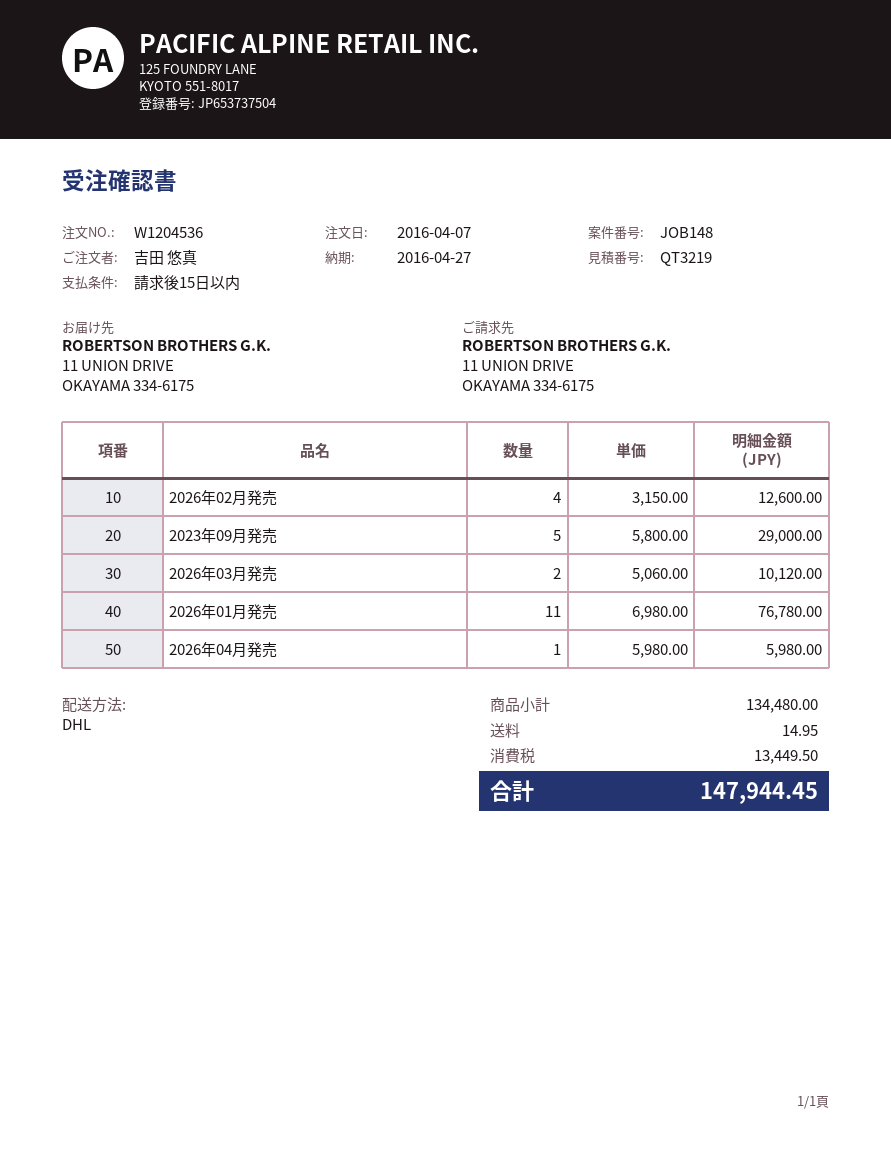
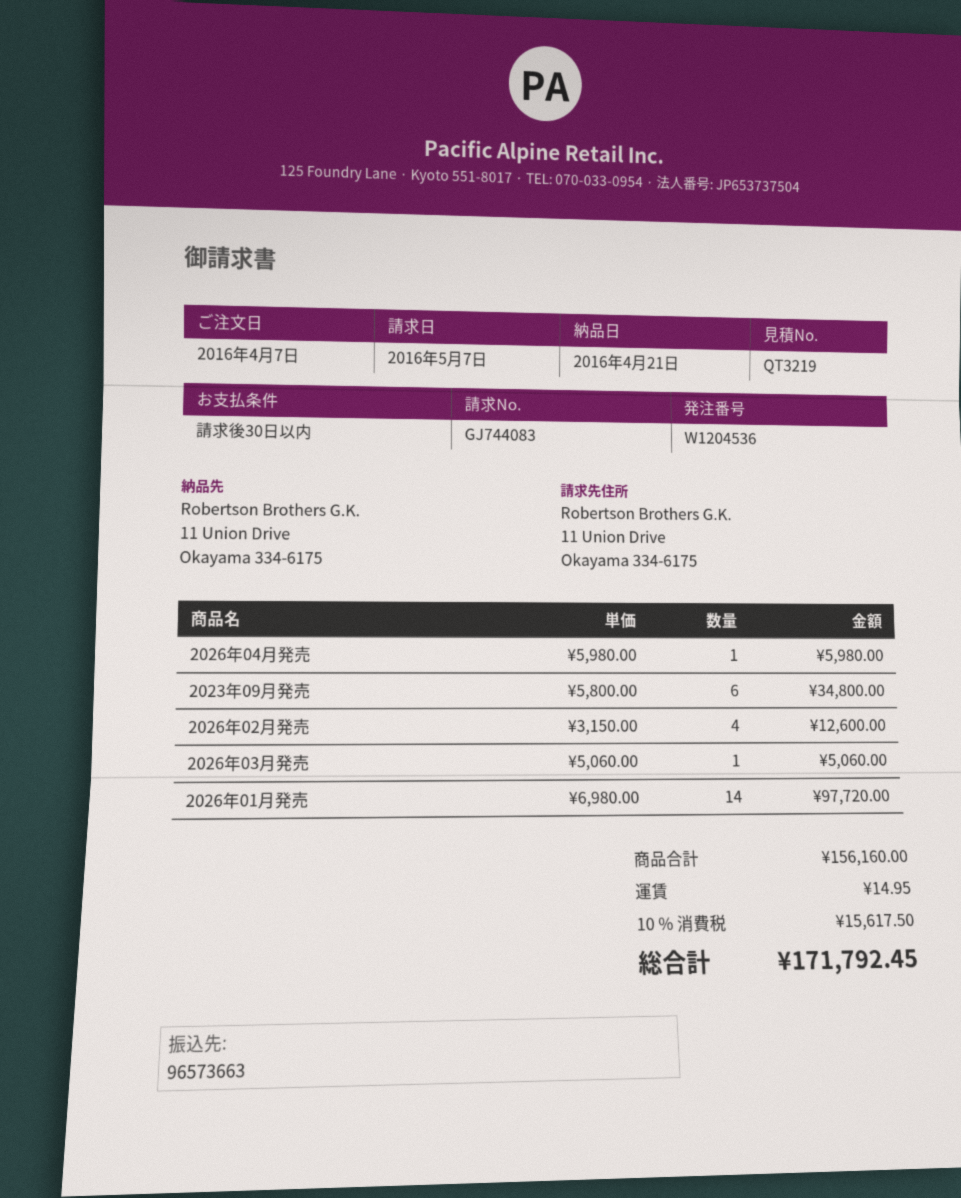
delivery date: 2016-04-27 -> 2016-04-21
payment terms: 15 days -> 30 days
2023年09月発売: 5 x 5800.00 = 29000.00 -> 6 x 5800.00 = 34800.00
2026年03月発売: 2 x 5060.00 = 10120.00 -> 1 x 5060.00 = 5060.00
2026年01月発売: 11 x 6980.00 = 76780.00 -> 14 x 6980.00 = 97720.00
subtotal: 134480.00 -> 156160.00
tax: 13449.50 -> 15617.50
total: 147944.45 -> 171792.45

